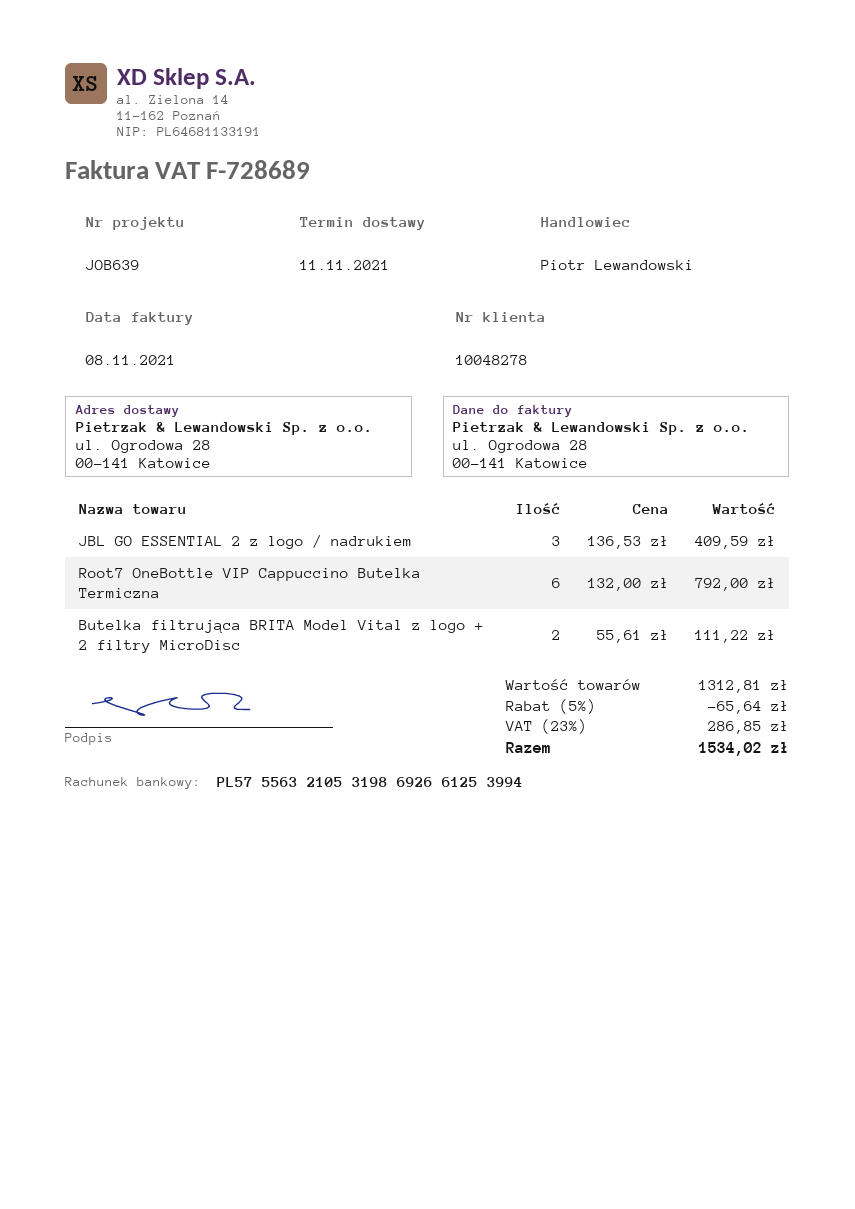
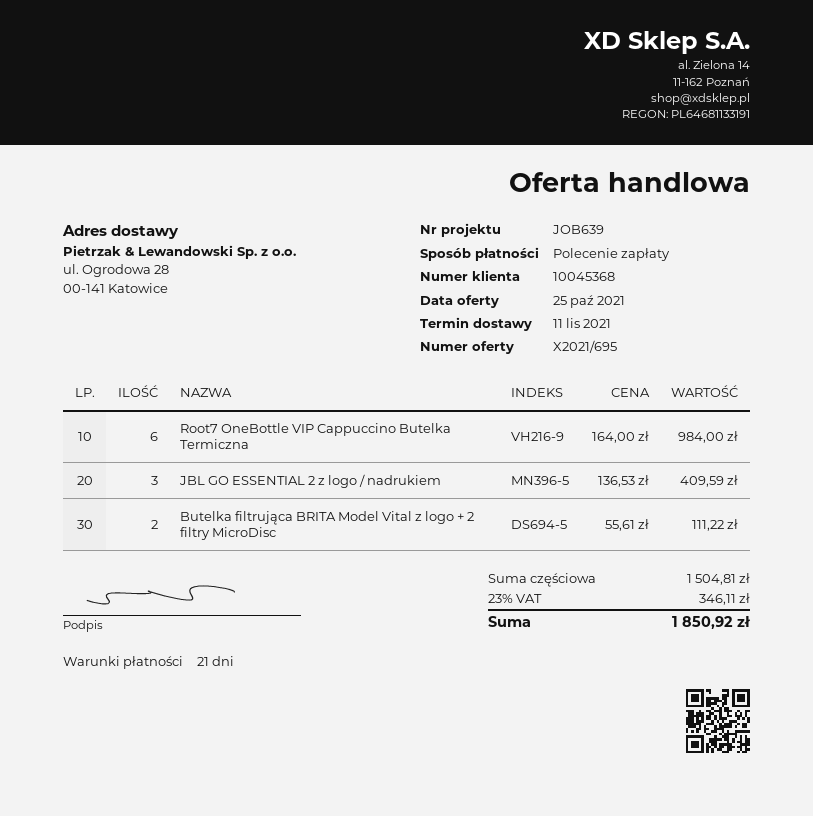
customer number: 10048278 -> 10045368
Root7 OneBottle VIP Cappuccino Butelka Termiczna: 6 x 132.00 = 792.00 -> 6 x 164.00 = 984.00
subtotal: 1312.81 -> 1504.81
discount: 5% = 65.64 -> none
tax: 23% = 286.85 -> 23% = 346.11
total: 1534.02 -> 1850.92

